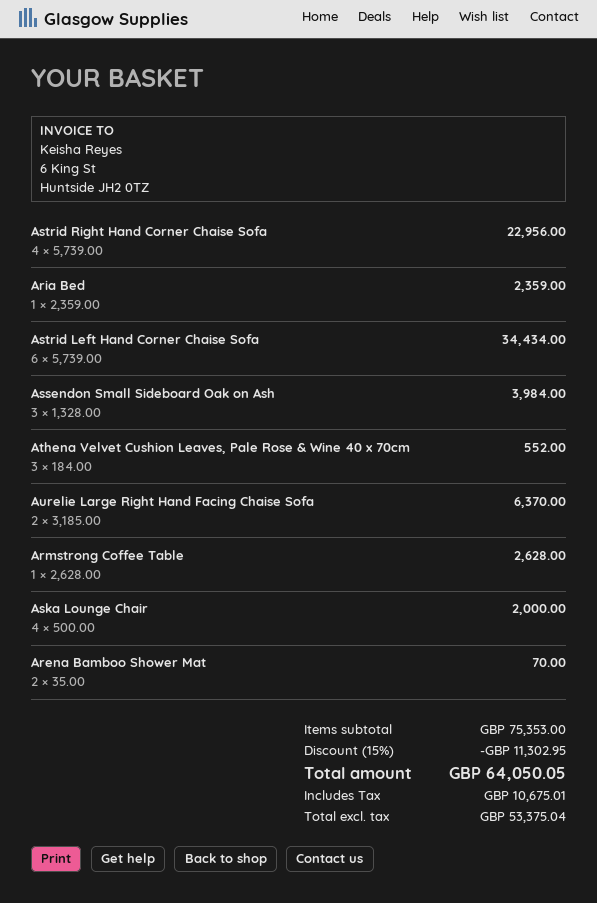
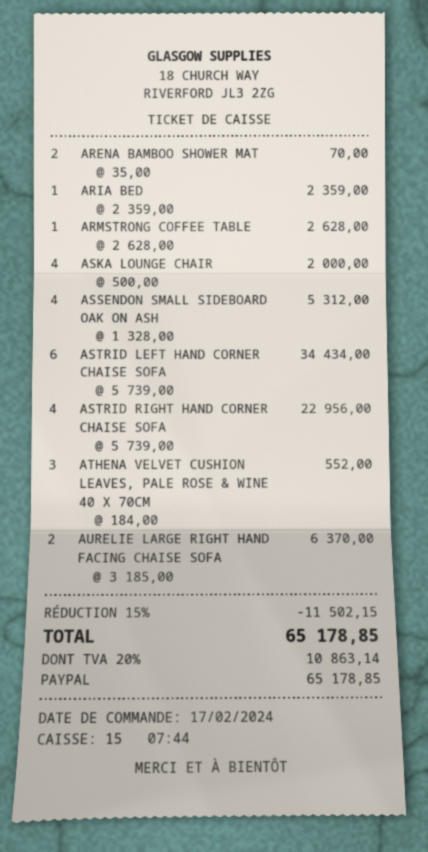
Assendon Small Sideboard Oak on Ash: 3 x 1328.00 = 3984.00 -> 4 x 1328.00 = 5312.00
discount: 15% = 11302.95 -> 15% = 11502.15
tax: 10675.01 -> 10863.14
total: 64050.05 -> 65178.85

